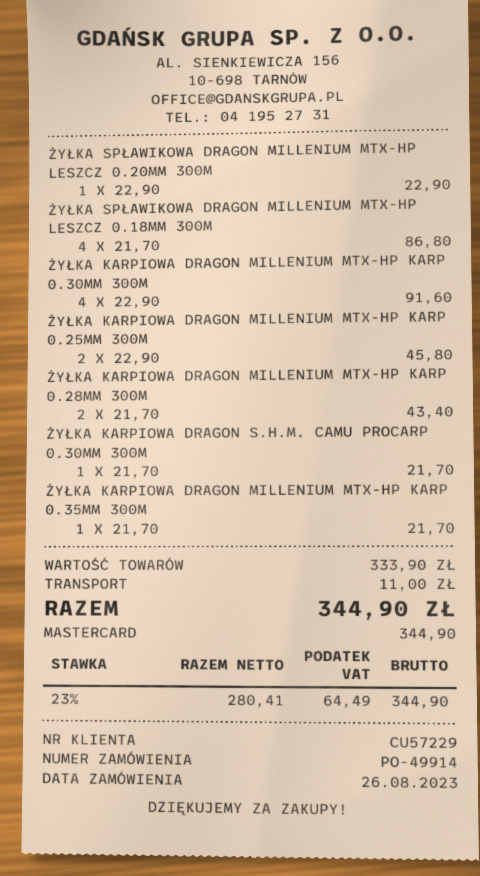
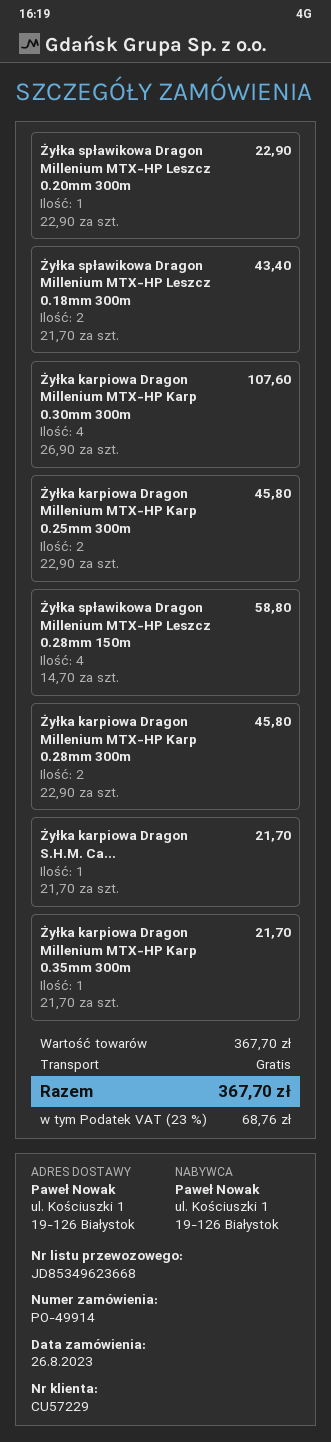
ŻYŁKA SPŁAWIKOWA DRAGON MILLENIUM MTX-HP LESZCZ 0.18MM 300M: 4 x 21.70 = 86.80 -> 2 x 21.70 = 43.40
ŻYŁKA KARPIOWA DRAGON MILLENIUM MTX-HP KARP 0.30MM 300M: 4 x 22.90 = 91.60 -> 4 x 26.90 = 107.60
ŻYŁKA KARPIOWA DRAGON MILLENIUM MTX-HP KARP 0.28MM 300M: 2 x 21.70 = 43.40 -> 2 x 22.90 = 45.80
Żyłka spławikowa Dragon Millenium MTX-HP Leszcz 0.28mm 150m: none -> 4 x 14.70 = 58.80
subtotal: 333.90 -> 367.70
shipping: 11.00 -> 0.00
tax: 23% = 64.49 -> 23% = 68.76
total: 344.90 -> 367.70

